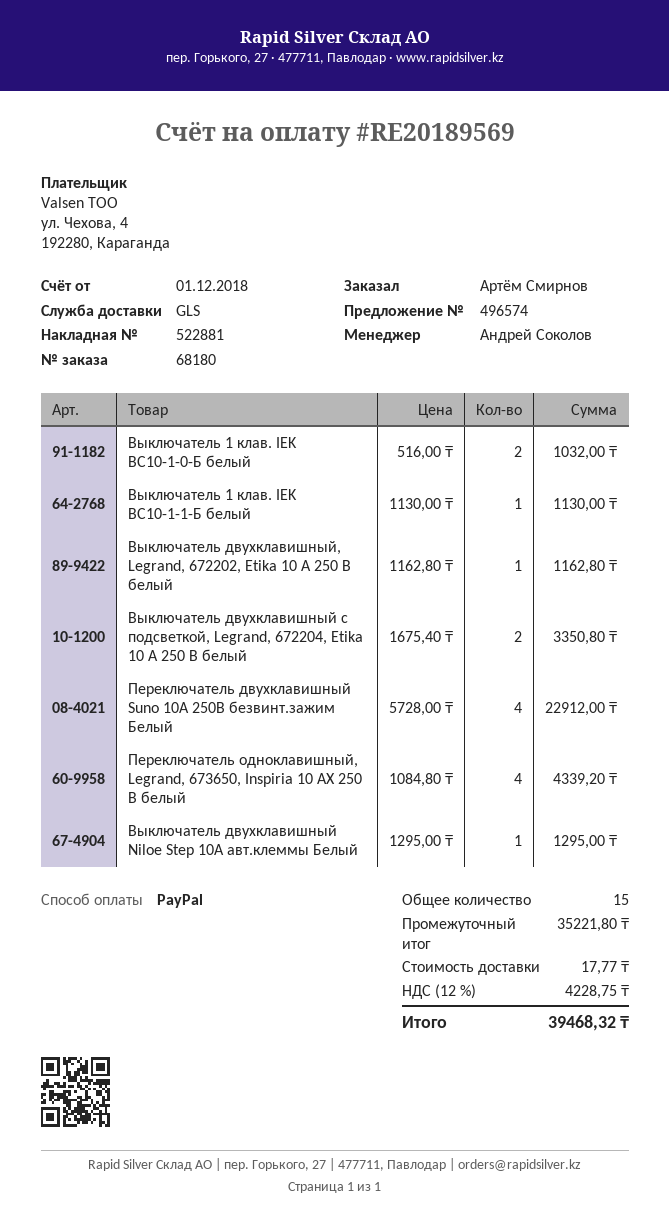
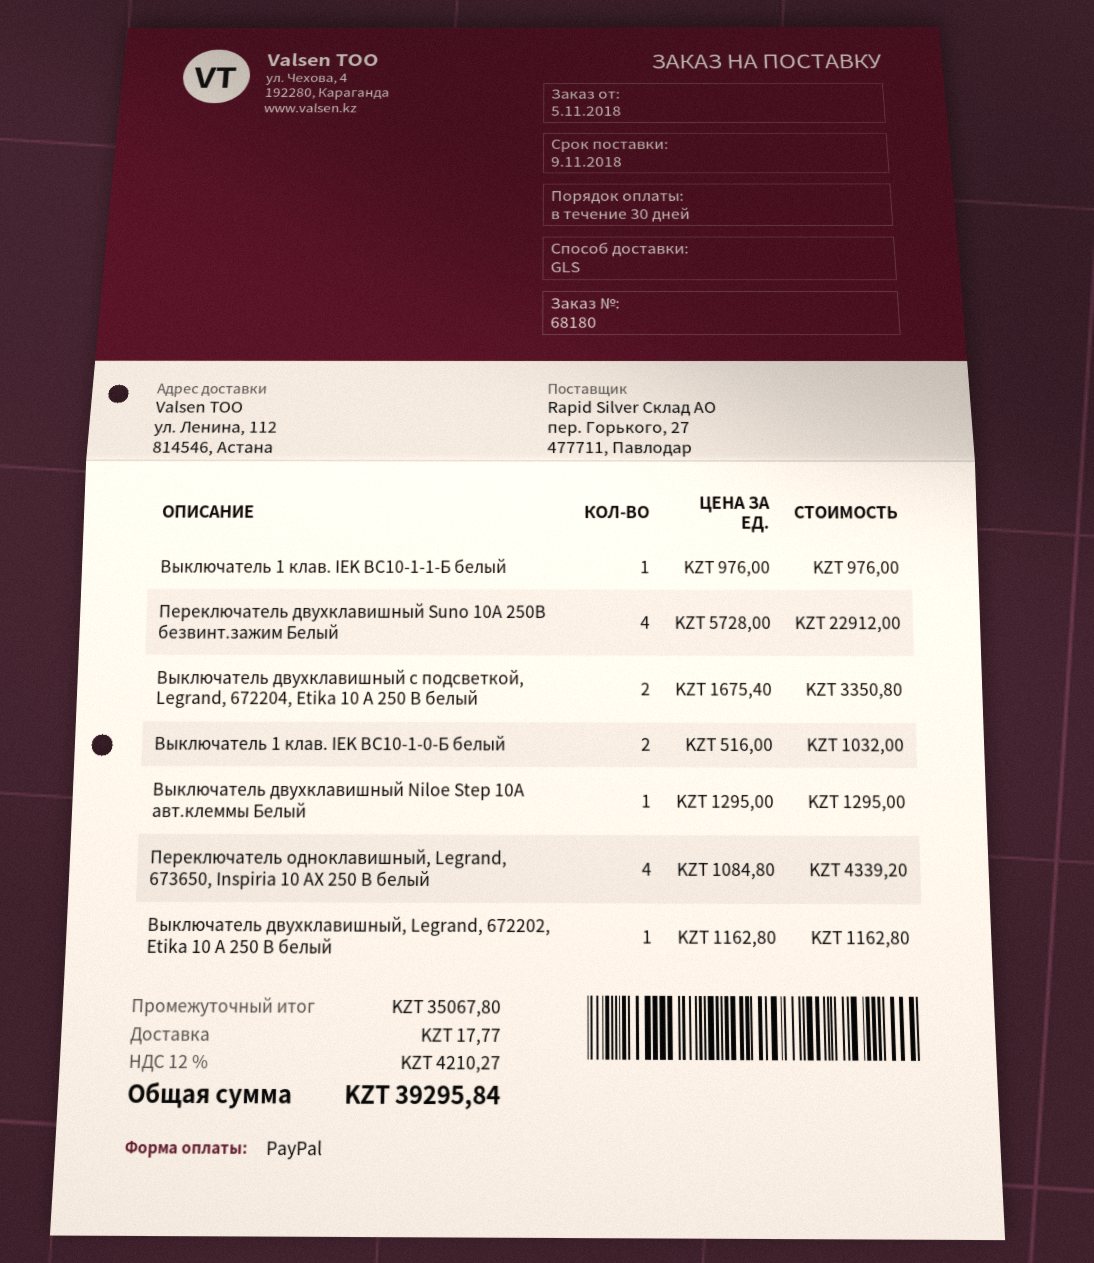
Выключатель 1 клав. IEK ВС10-1-1-Б белый: 1 x 1130.00 = 1130.00 -> 1 x 976.00 = 976.00
subtotal: 35221.80 -> 35067.80
tax: 12% = 4228.75 -> 12% = 4210.27
total: 39468.32 -> 39295.84

